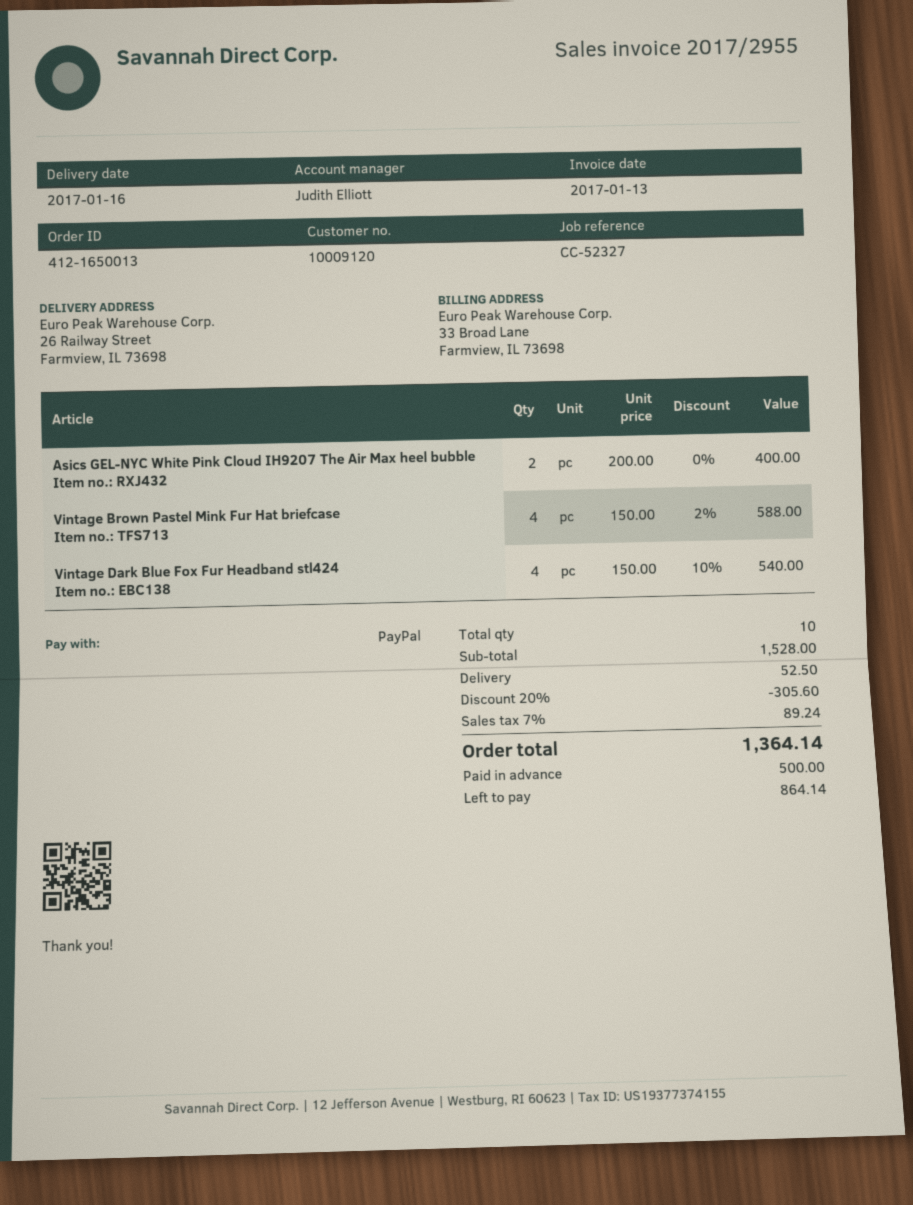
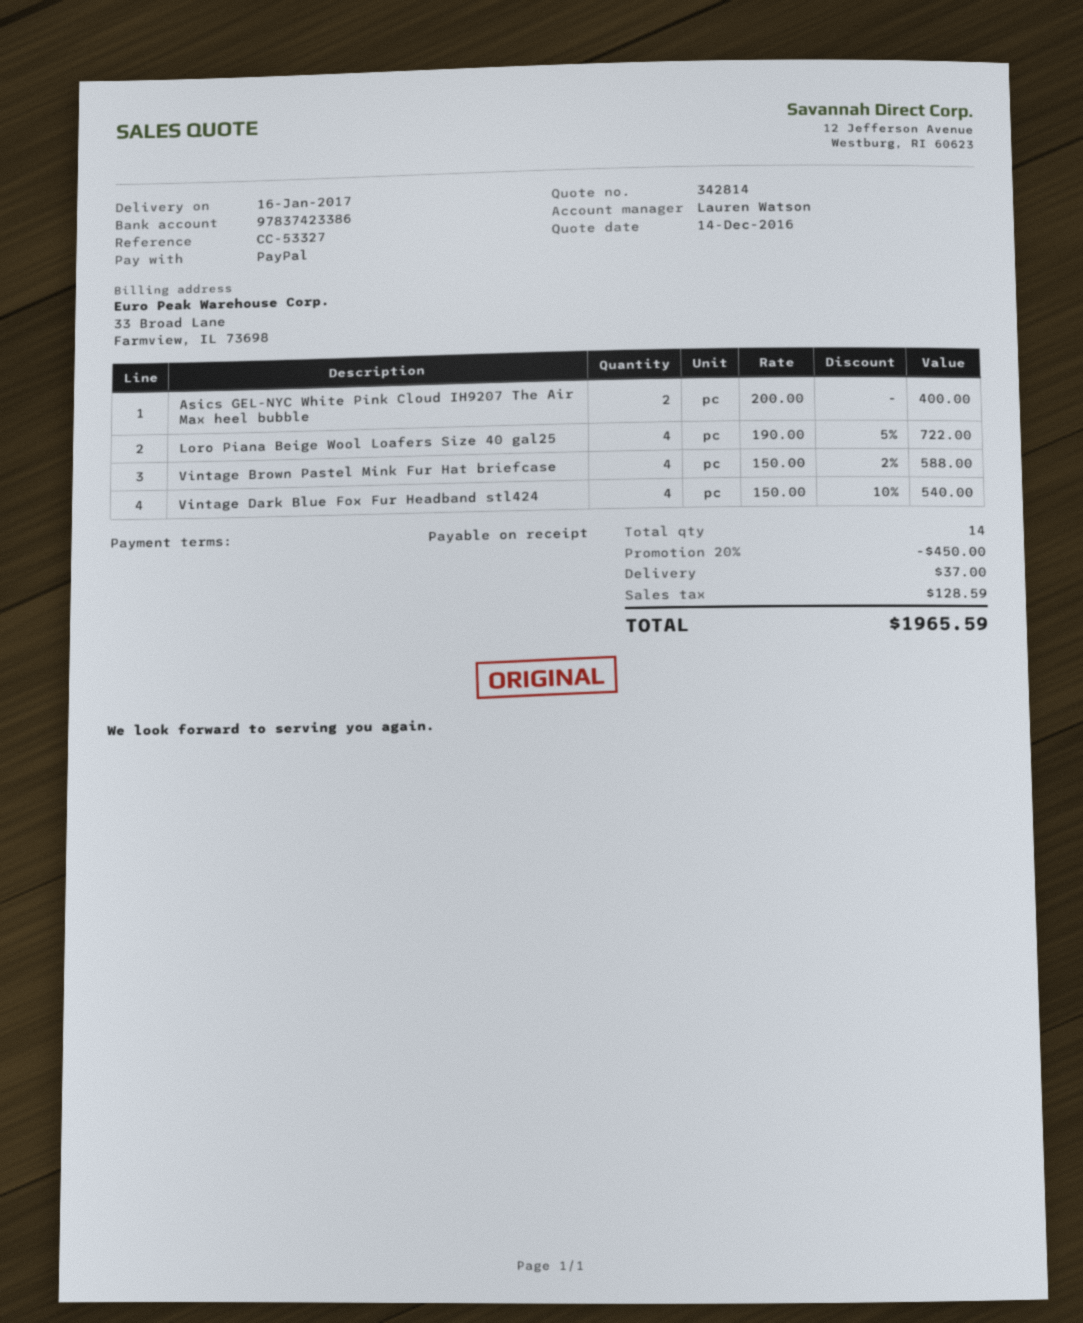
reference: CC-52327 -> CC-53327
sales rep: Judith Elliott -> Lauren Watson
Loro Piana Beige Wool Loafers Size 40 gal25: none -> 4 x 190.00 - 5% = 722.00
total quantity: 10 -> 14
discount: 20% = 305.60 -> 20% = 450.00
shipping: 52.50 -> 37.00
tax: 89.24 -> 128.59
total: 1364.14 -> 1965.59

